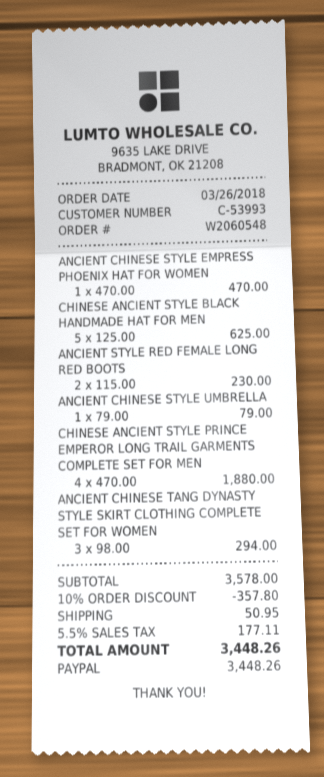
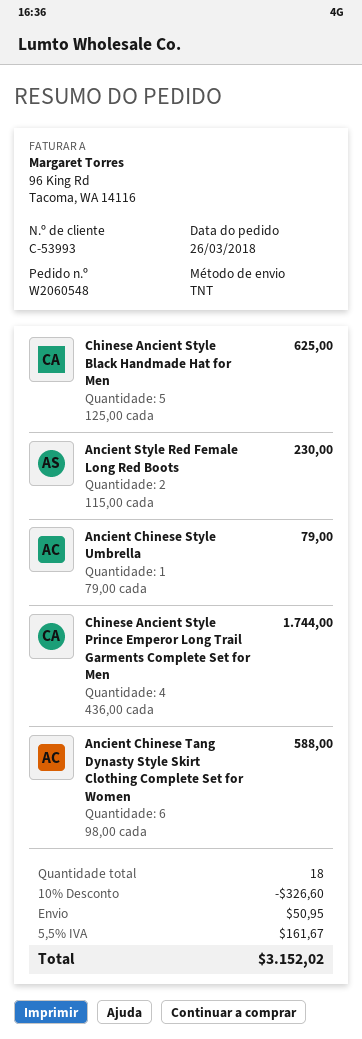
ANCIENT CHINESE STYLE EMPRESS PHOENIX HAT FOR WOMEN: 1 x 470.00 = 470.00 -> none
CHINESE ANCIENT STYLE PRINCE EMPEROR LONG TRAIL GARMENTS COMPLETE SET FOR MEN: 4 x 470.00 = 1880.00 -> 4 x 436.00 = 1744.00
ANCIENT CHINESE TANG DYNASTY STYLE SKIRT CLOTHING COMPLETE SET FOR WOMEN: 3 x 98.00 = 294.00 -> 6 x 98.00 = 588.00
discount: 10% = 357.80 -> 10% = 326.60
tax: 5.5% = 177.11 -> 5.5% = 161.67
total: 3448.26 -> 3152.02

